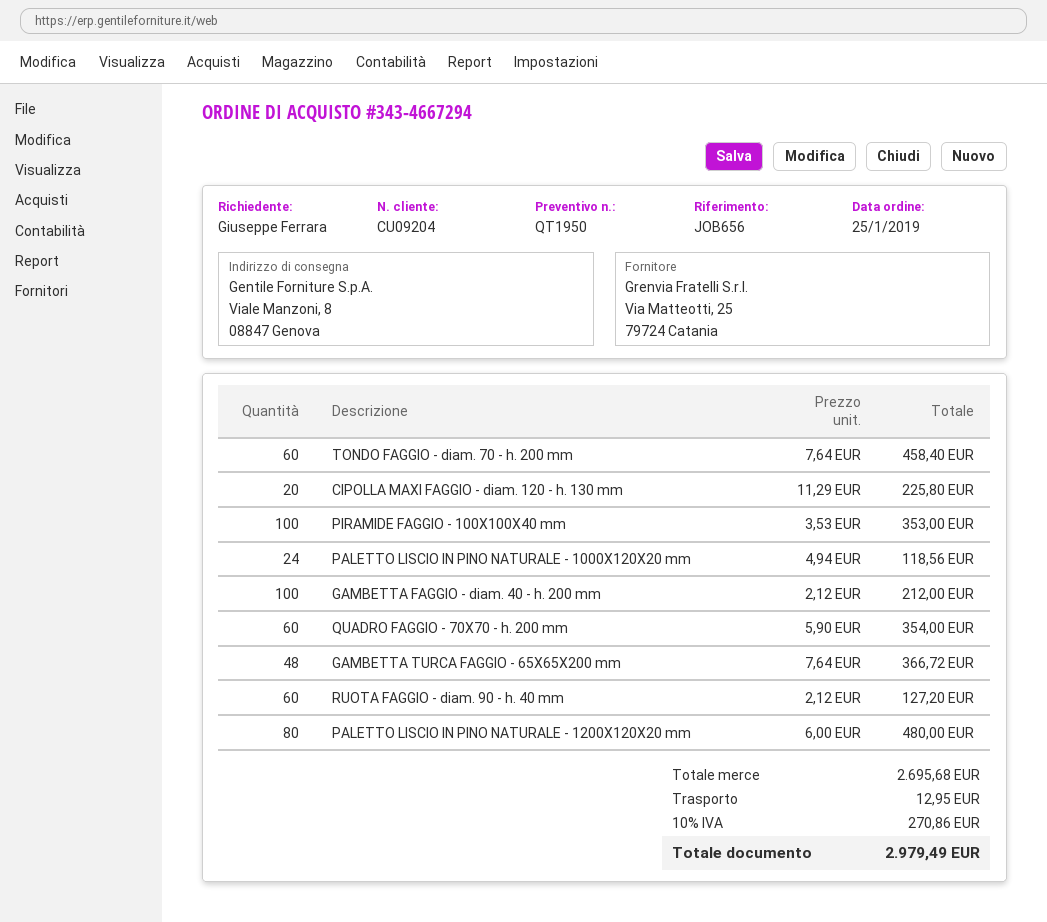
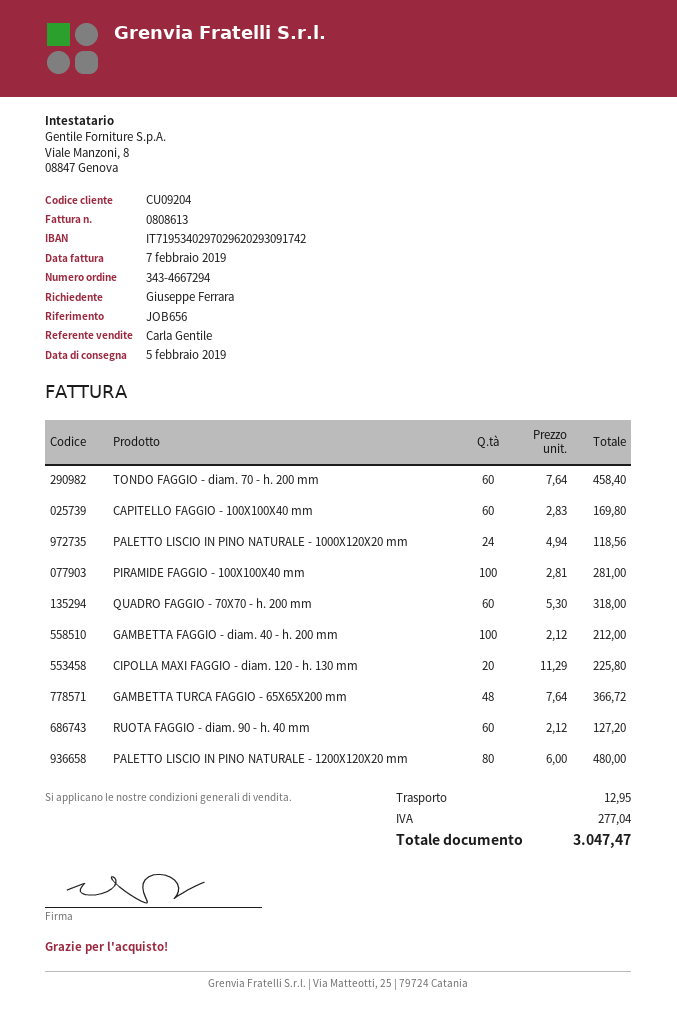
PIRAMIDE FAGGIO - 100X100X40 mm: 100 x 3.53 = 353.00 -> 100 x 2.81 = 281.00
QUADRO FAGGIO - 70X70 - h. 200 mm: 60 x 5.90 = 354.00 -> 60 x 5.30 = 318.00
CAPITELLO FAGGIO - 100X100X40 mm: none -> 60 x 2.83 = 169.80
tax: 270.86 -> 277.04
total: 2979.49 -> 3047.47

